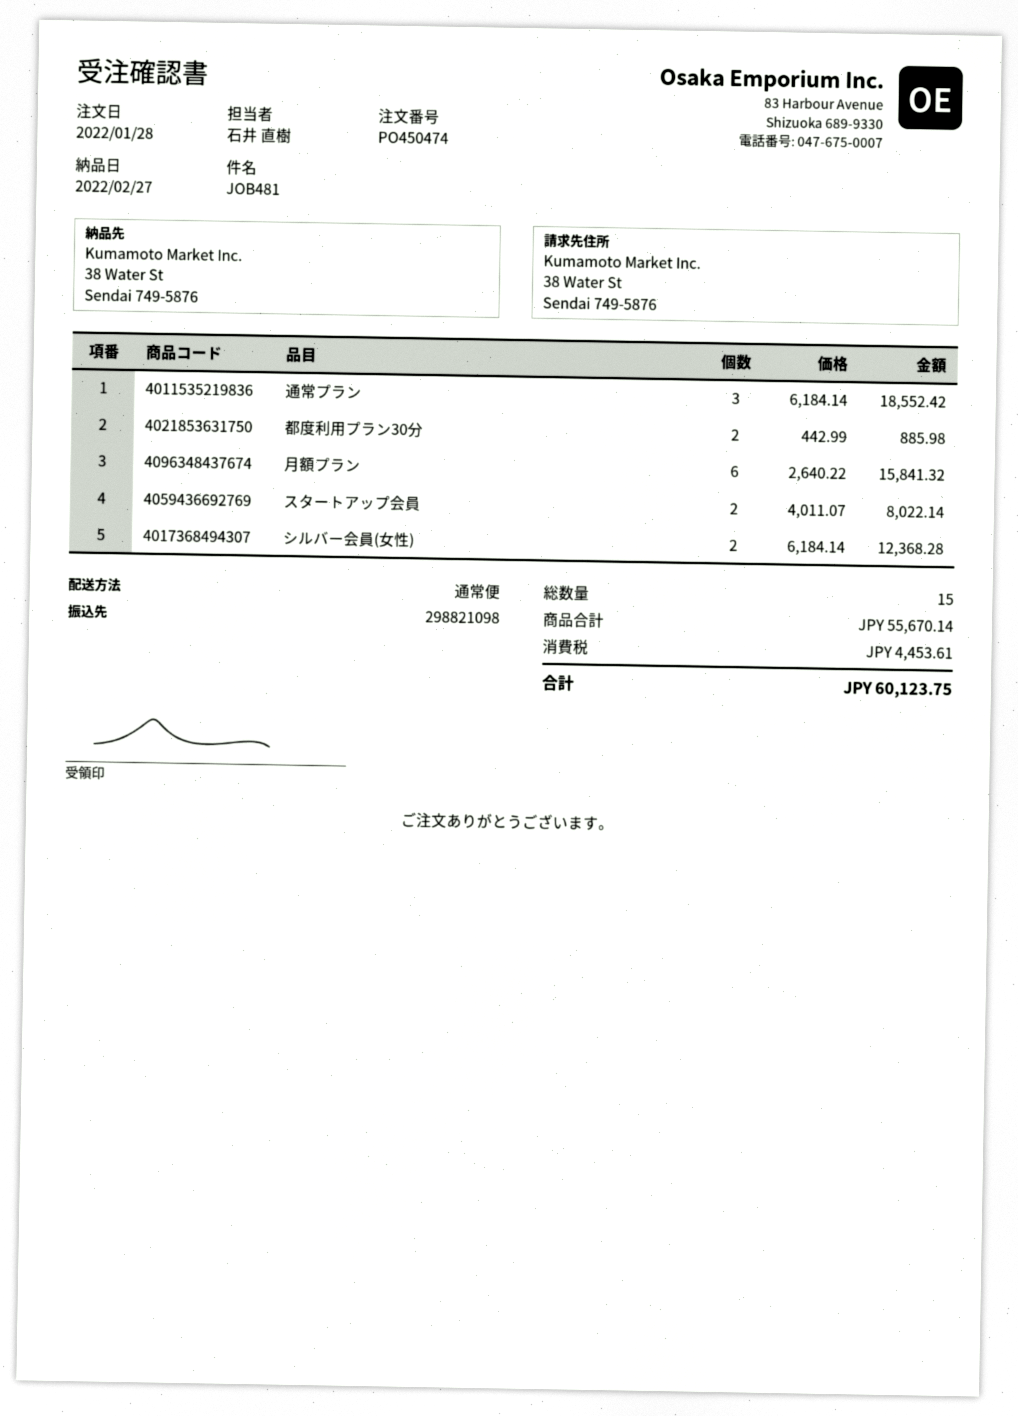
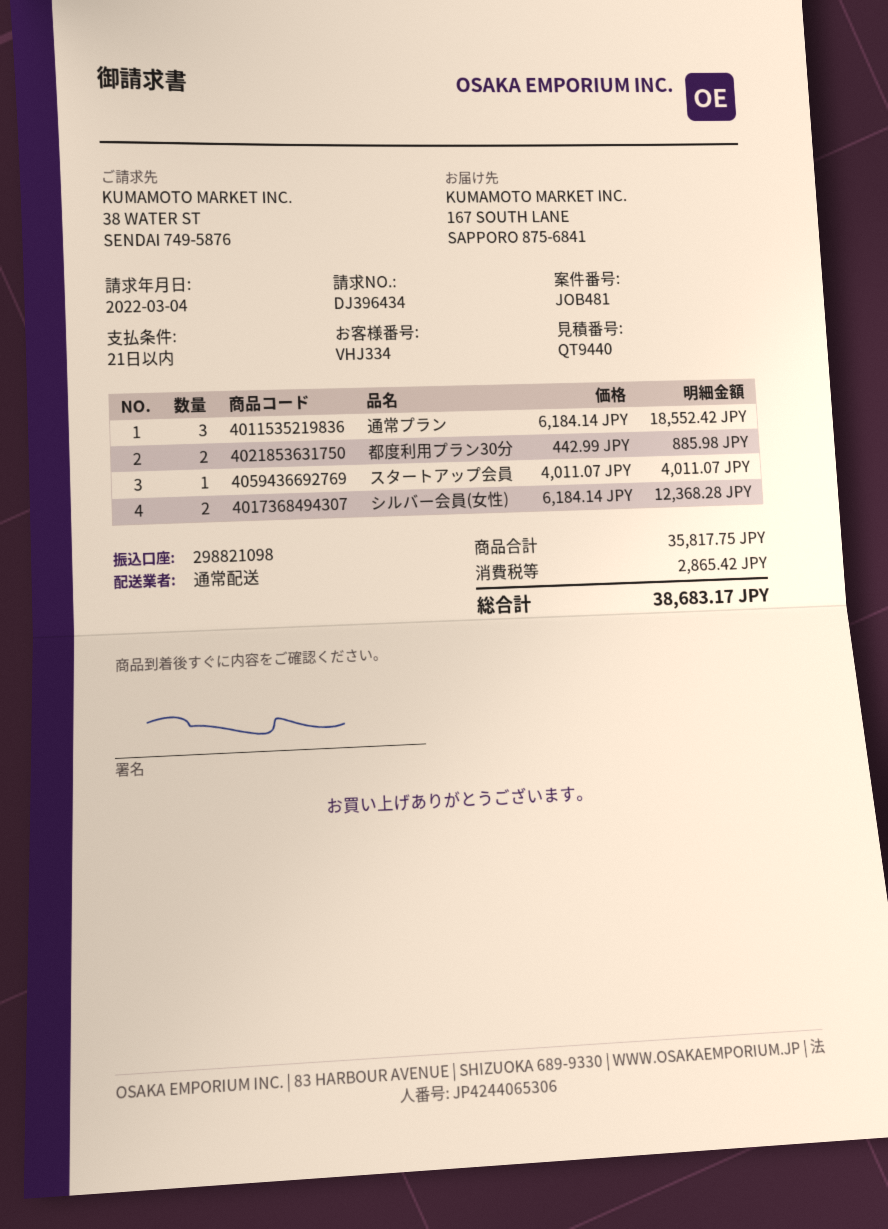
ship to: 38 Water St, Sendai 749-5876 -> 167 SOUTH LANE, SAPPORO 875-6841
月額プラン: 6 x 2640.22 = 15841.32 -> none
スタートアップ会員: 2 x 4011.07 = 8022.14 -> 1 x 4011.07 = 4011.07
subtotal: 55670.14 -> 35817.75
tax: 4453.61 -> 2865.42
total: 60123.75 -> 38683.17

